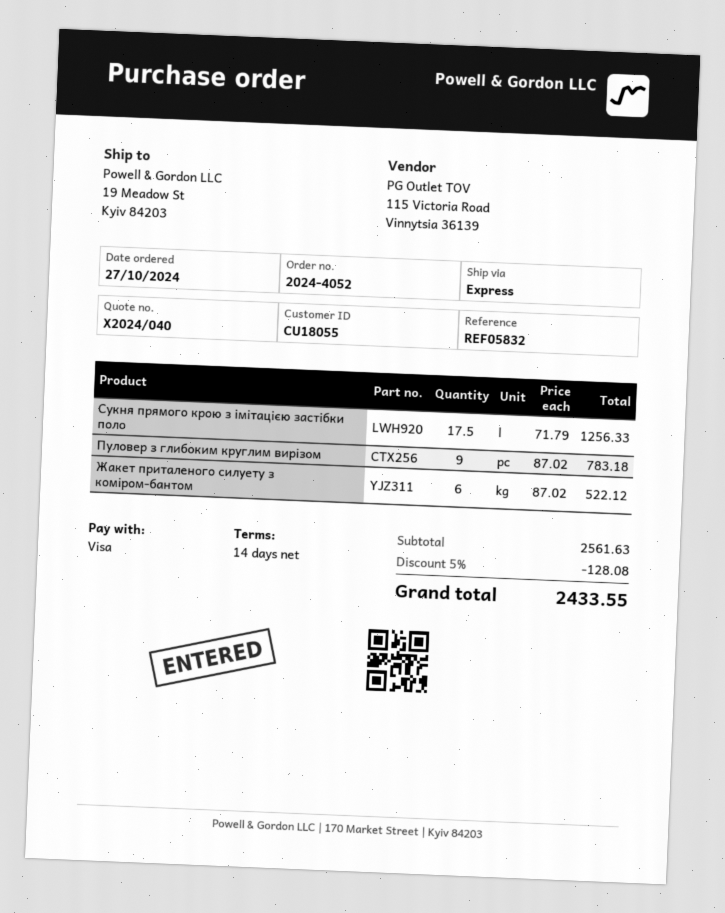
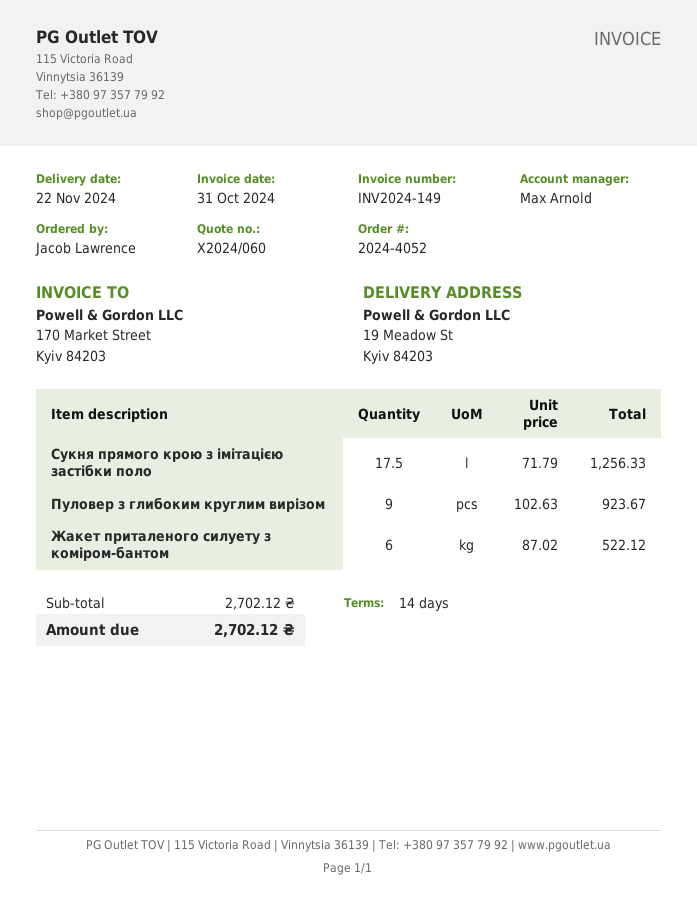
quote number: X2024/040 -> X2024/060
Пуловер з глибоким круглим вирізом: 9 x 87.02 = 783.18 -> 9 x 102.63 = 923.67
subtotal: 2561.63 -> 2702.12
discount: 5% = 128.08 -> none
total: 2433.55 -> 2702.12

